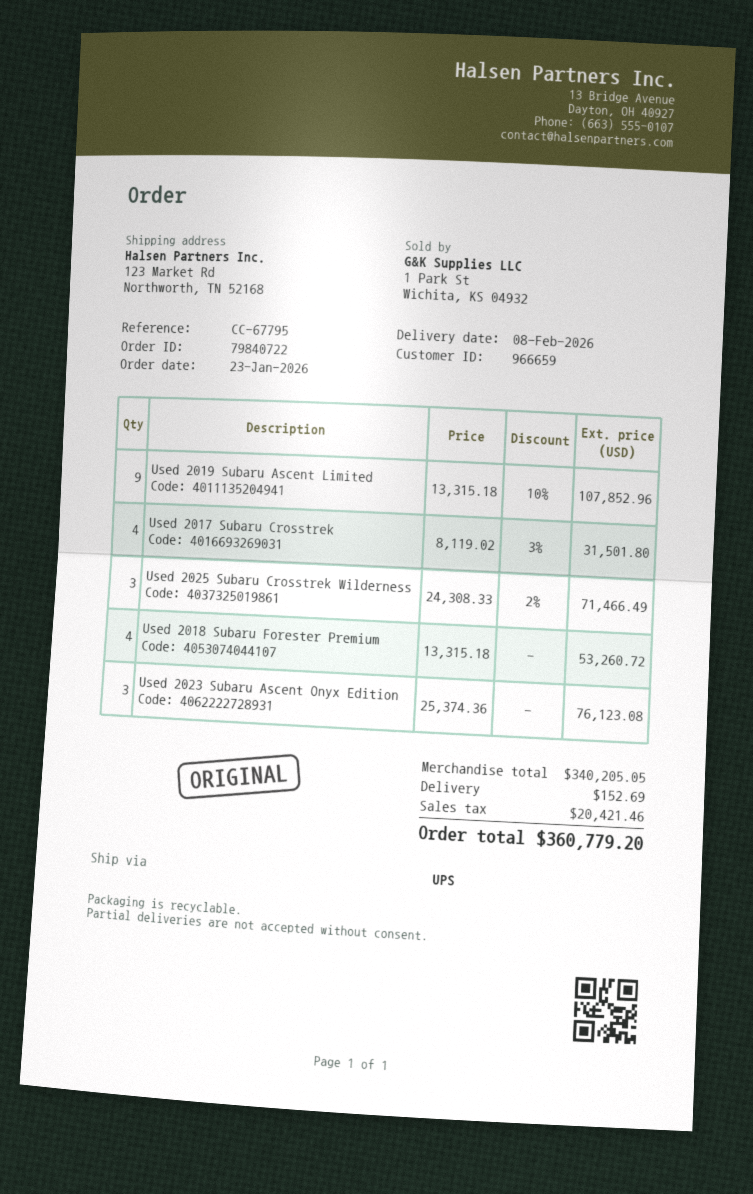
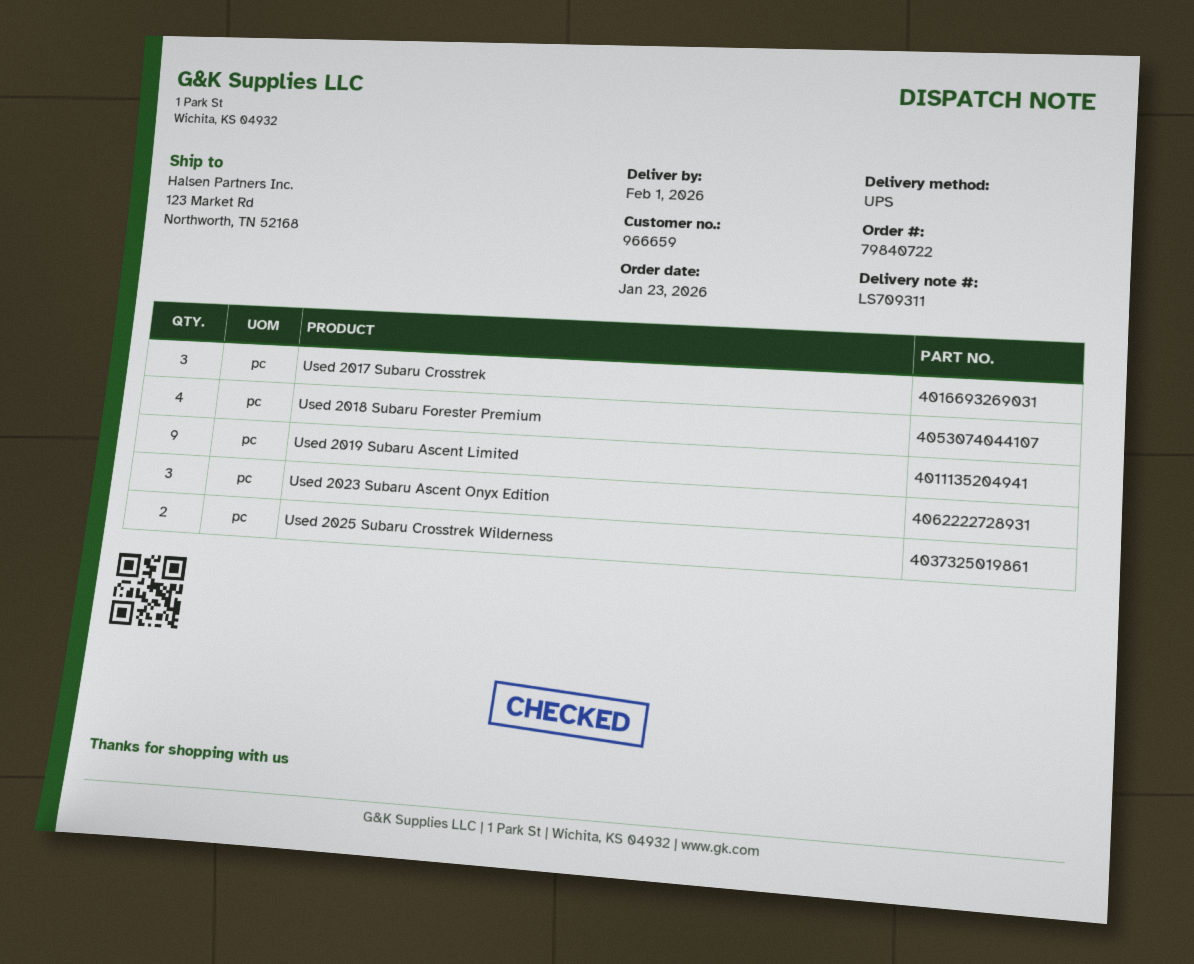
delivery date: 2026-02-08 -> 2026-02-01
Used 2017 Subaru Crosstrek: 4 -> 3
Used 2025 Subaru Crosstrek Wilderness: 3 -> 2

